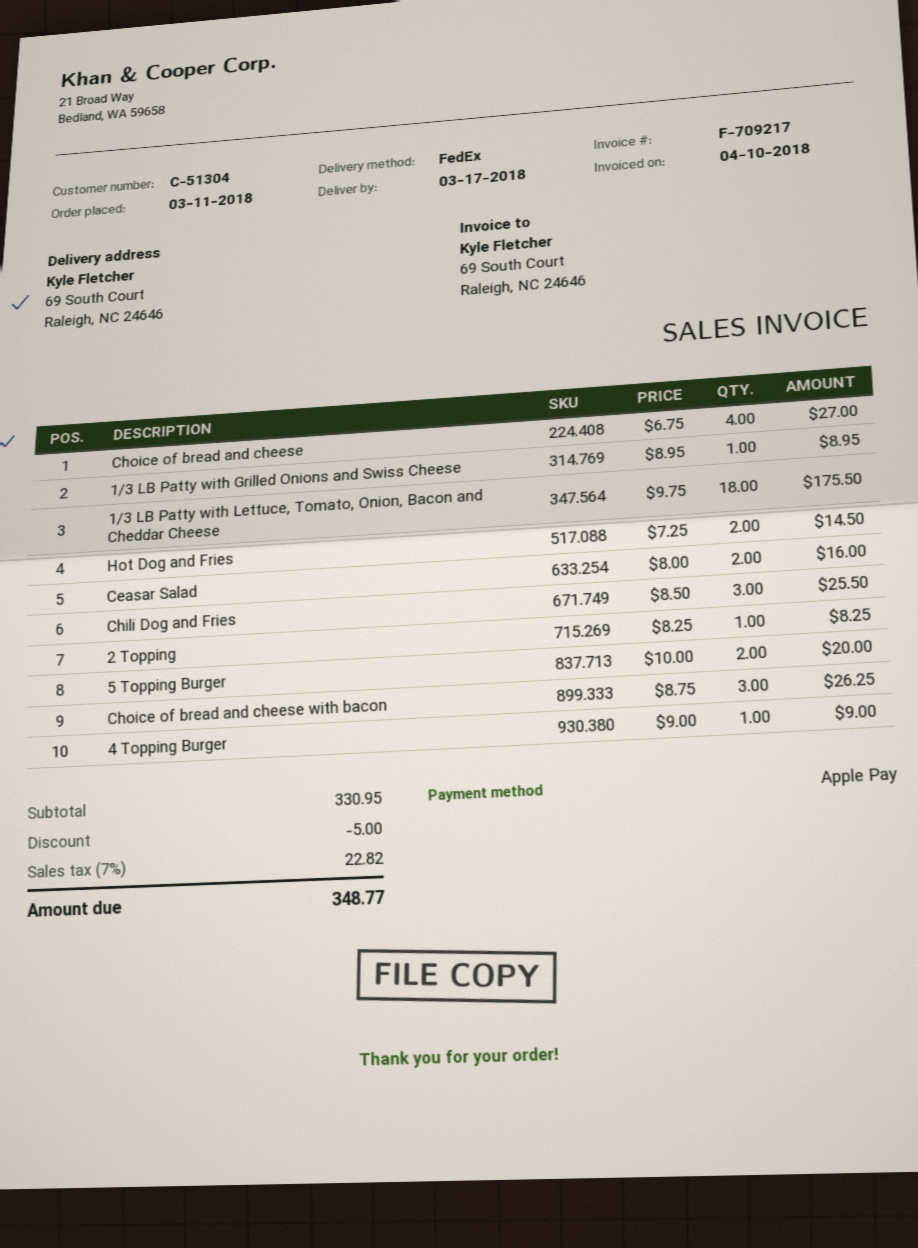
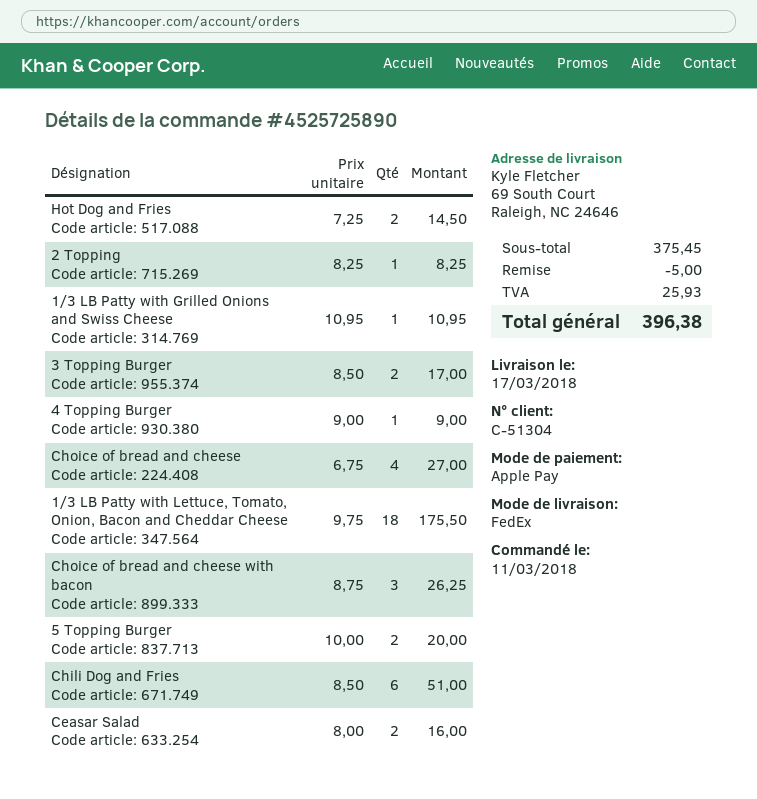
1/3 LB Patty with Grilled Onions and Swiss Cheese: 1 x 8.95 = 8.95 -> 1 x 10.95 = 10.95
Chili Dog and Fries: 3 x 8.50 = 25.50 -> 6 x 8.50 = 51.00
3 Topping Burger: none -> 2 x 8.50 = 17.00
subtotal: 330.95 -> 375.45
tax: 22.82 -> 25.93
total: 348.77 -> 396.38

